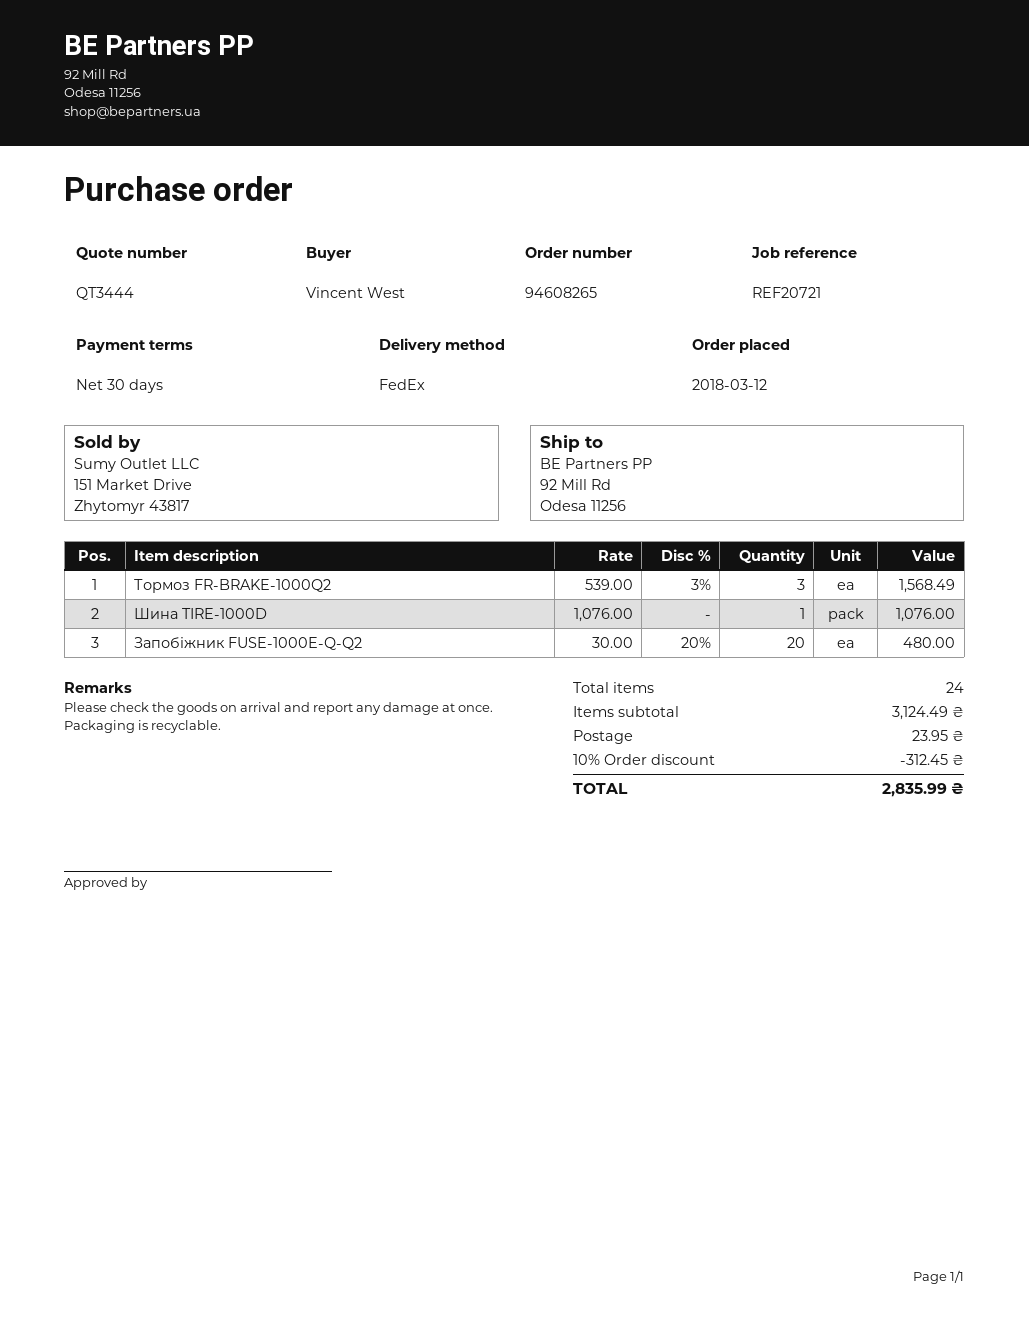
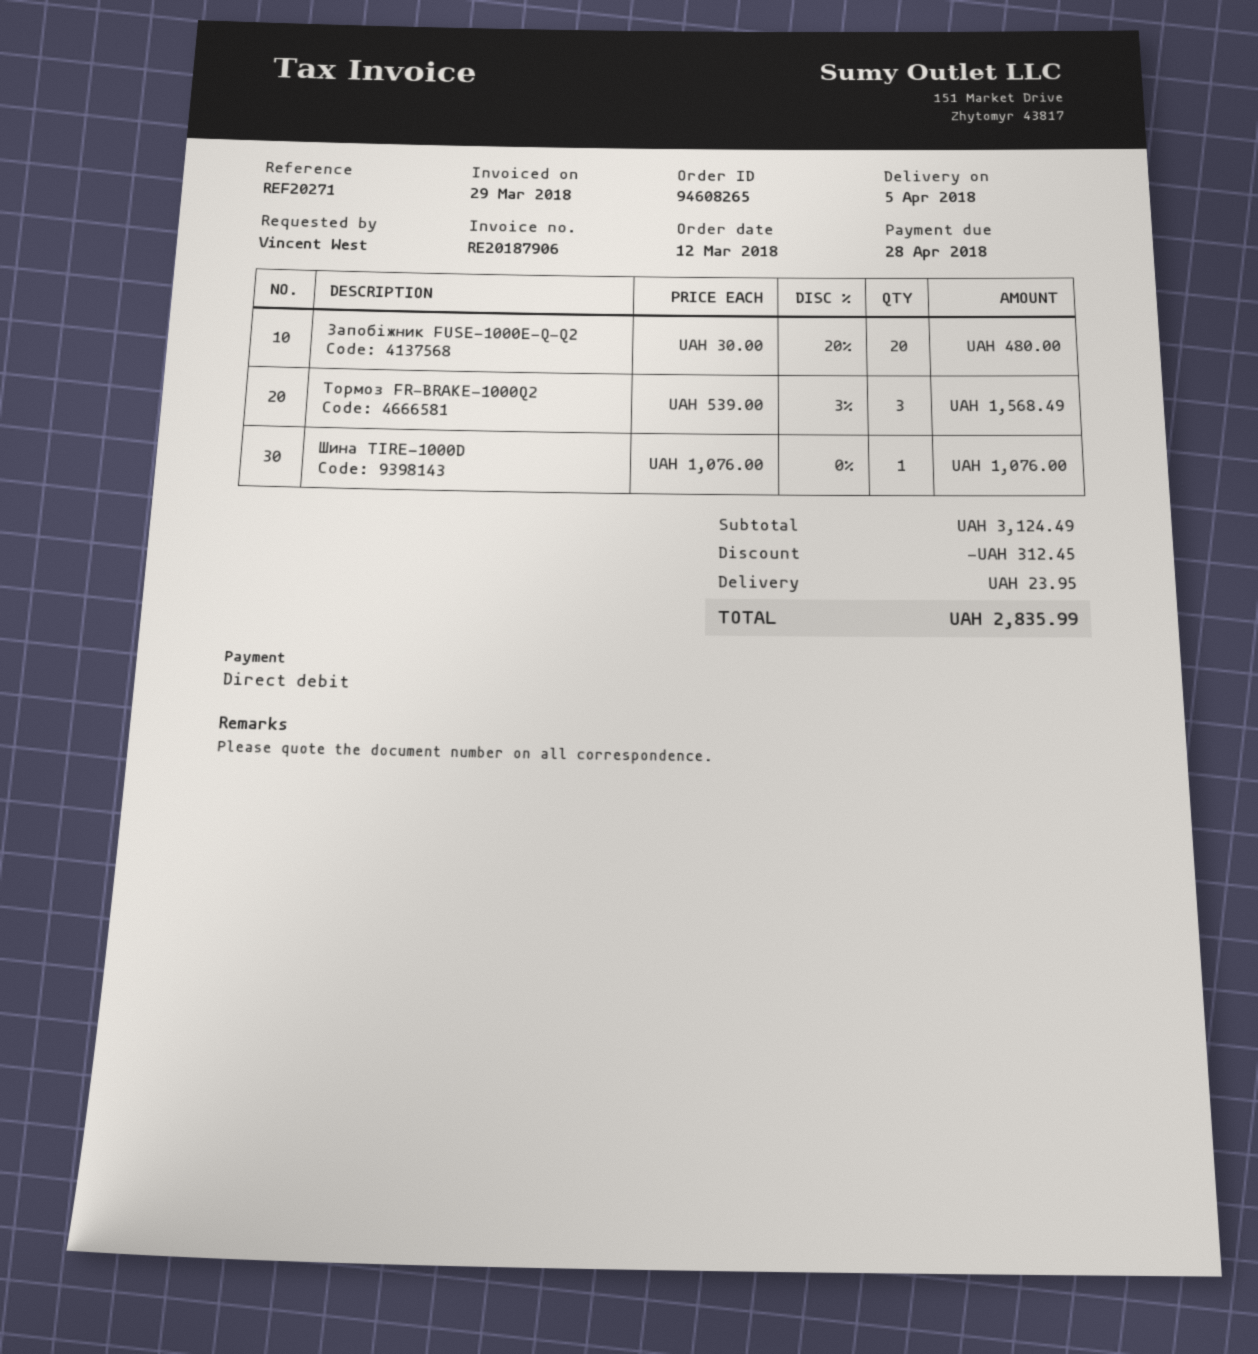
reference: REF20721 -> REF20271

